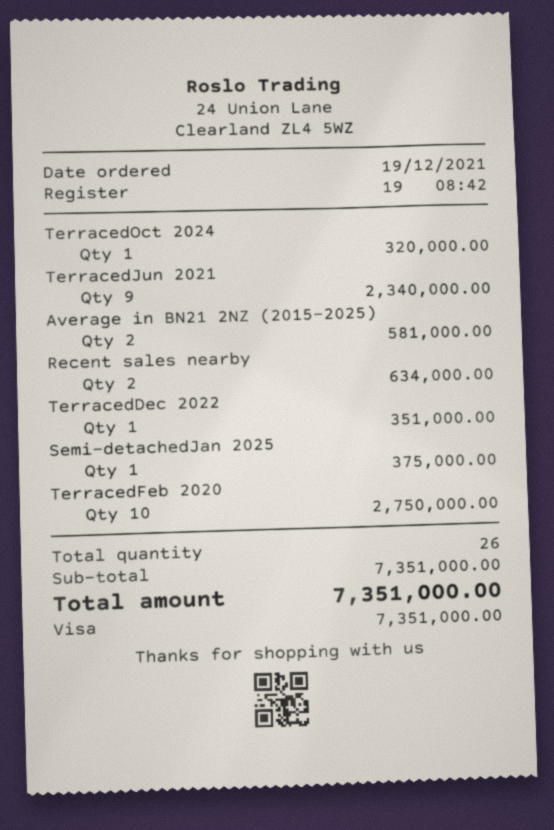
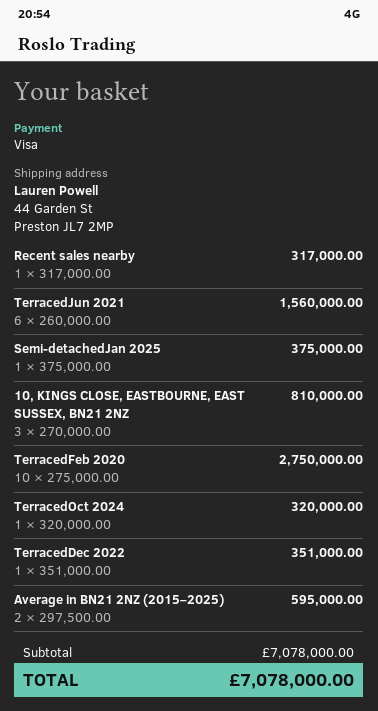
TerracedJun 2021: 9 for 2340000.00 -> 6 for 1560000.00
Average in BN21 2NZ (2015–2025): 2 for 581000.00 -> 2 for 595000.00
Recent sales nearby: 2 for 634000.00 -> 1 for 317000.00
10, KINGS CLOSE, EASTBOURNE, EAST SUSSEX, BN21 2NZ: none -> 3 for 810000.00
subtotal: 7351000.00 -> 7078000.00
total: 7351000.00 -> 7078000.00

